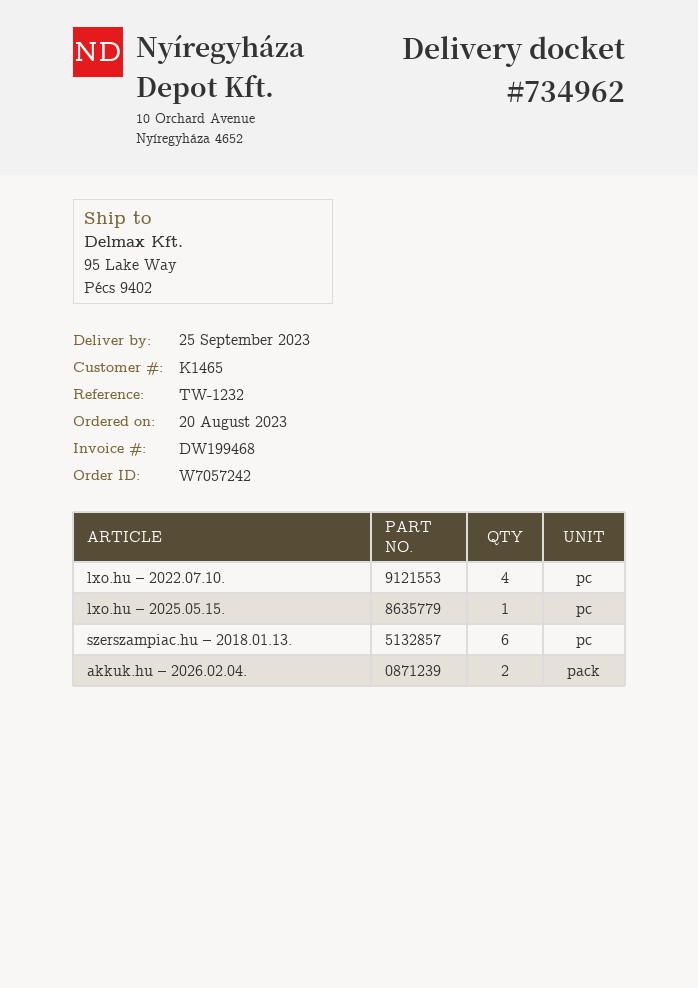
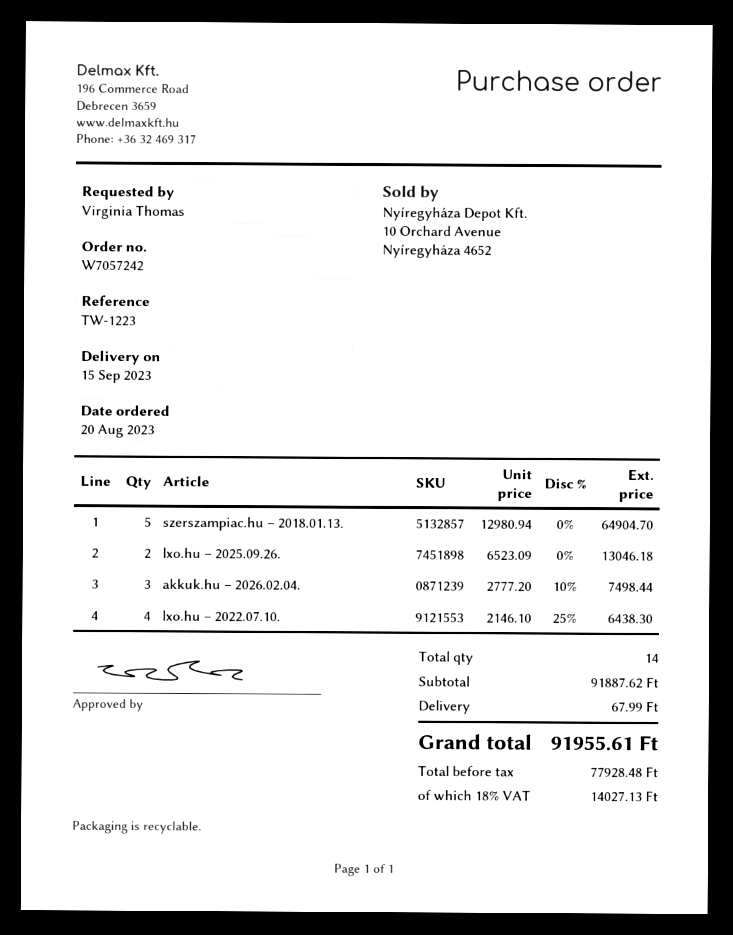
delivery date: 2023-09-25 -> 2023-09-15
reference: TW-1232 -> TW-1223
lxo.hu – 2025.05.15.: 1 -> none
szerszampiac.hu – 2018.01.13.: 6 -> 5
akkuk.hu – 2026.02.04.: 2 -> 3
lxo.hu – 2025.09.26.: none -> 2

